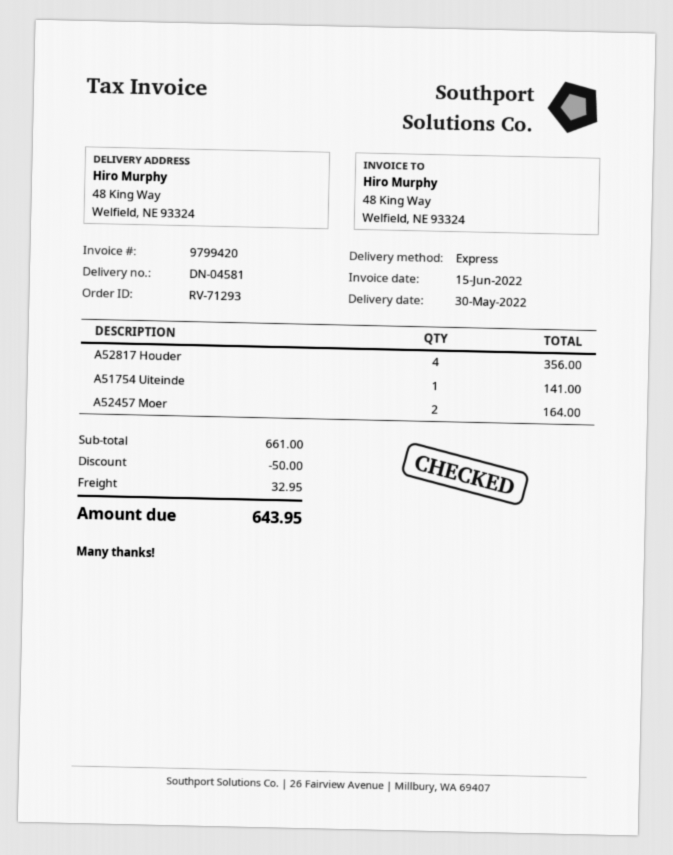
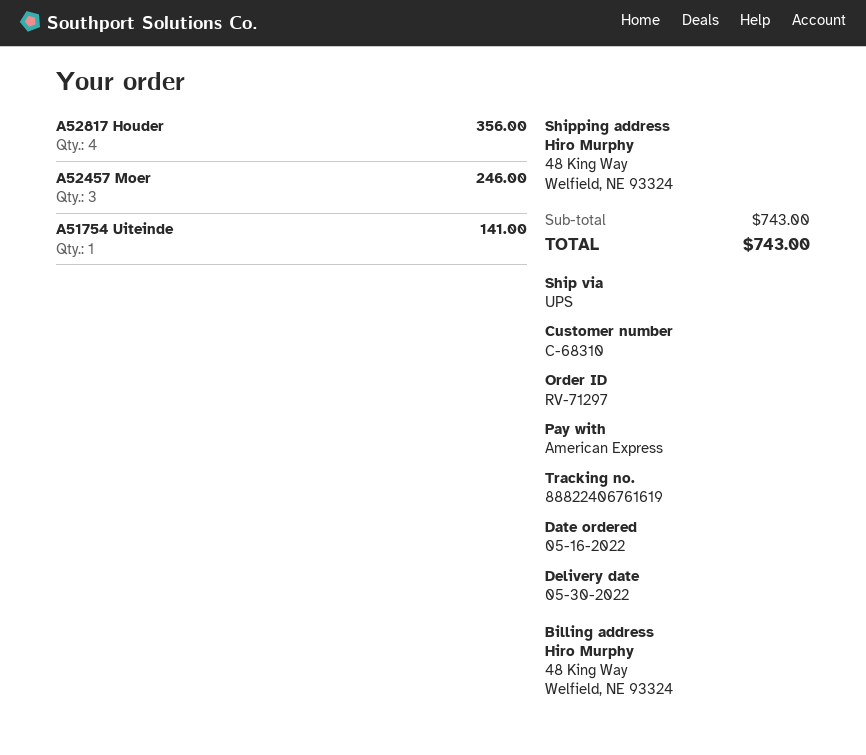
order number: RV-71293 -> RV-71297
shipping method: express -> UPS
A52457 Moer: 2 for 164.00 -> 3 for 246.00
subtotal: 661.00 -> 743.00
discount: 50.00 -> none
shipping: 32.95 -> none
total: 643.95 -> 743.00

